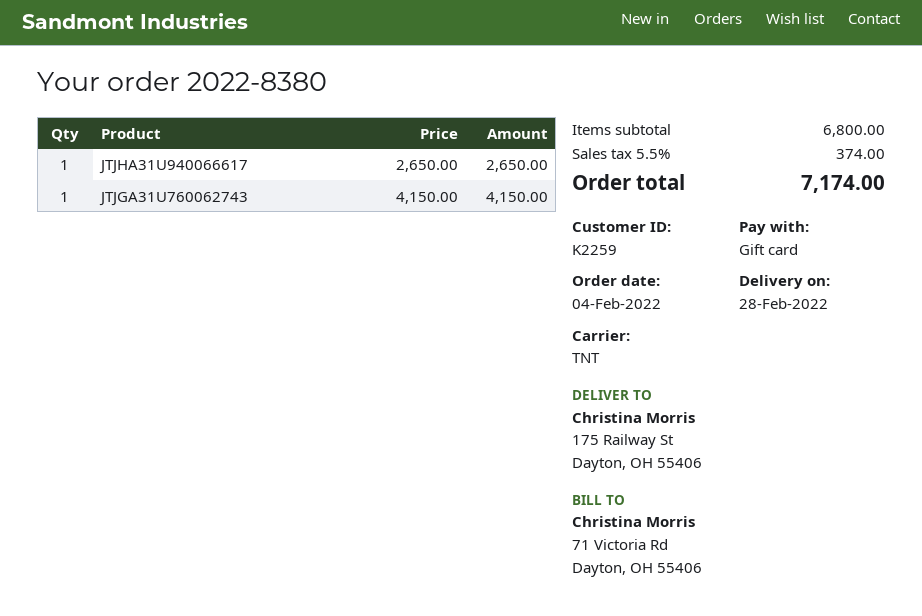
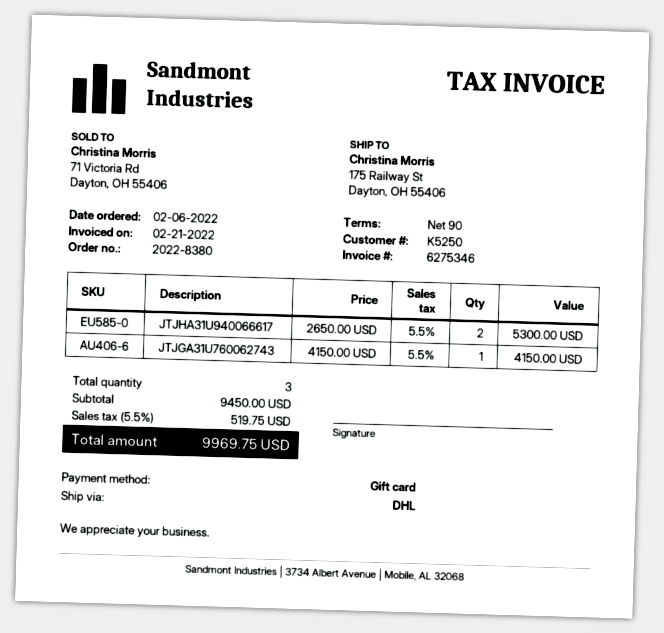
order date: 2022-02-04 -> 2022-02-06
customer number: K2259 -> K5250
shipping method: TNT -> DHL
JTJHA31U940066617: 1 x 2650.00 = 2650.00 -> 2 x 2650.00 = 5300.00
subtotal: 6800.00 -> 9450.00
tax: 5.5% = 374.00 -> 5.5% = 519.75
total: 7174.00 -> 9969.75

